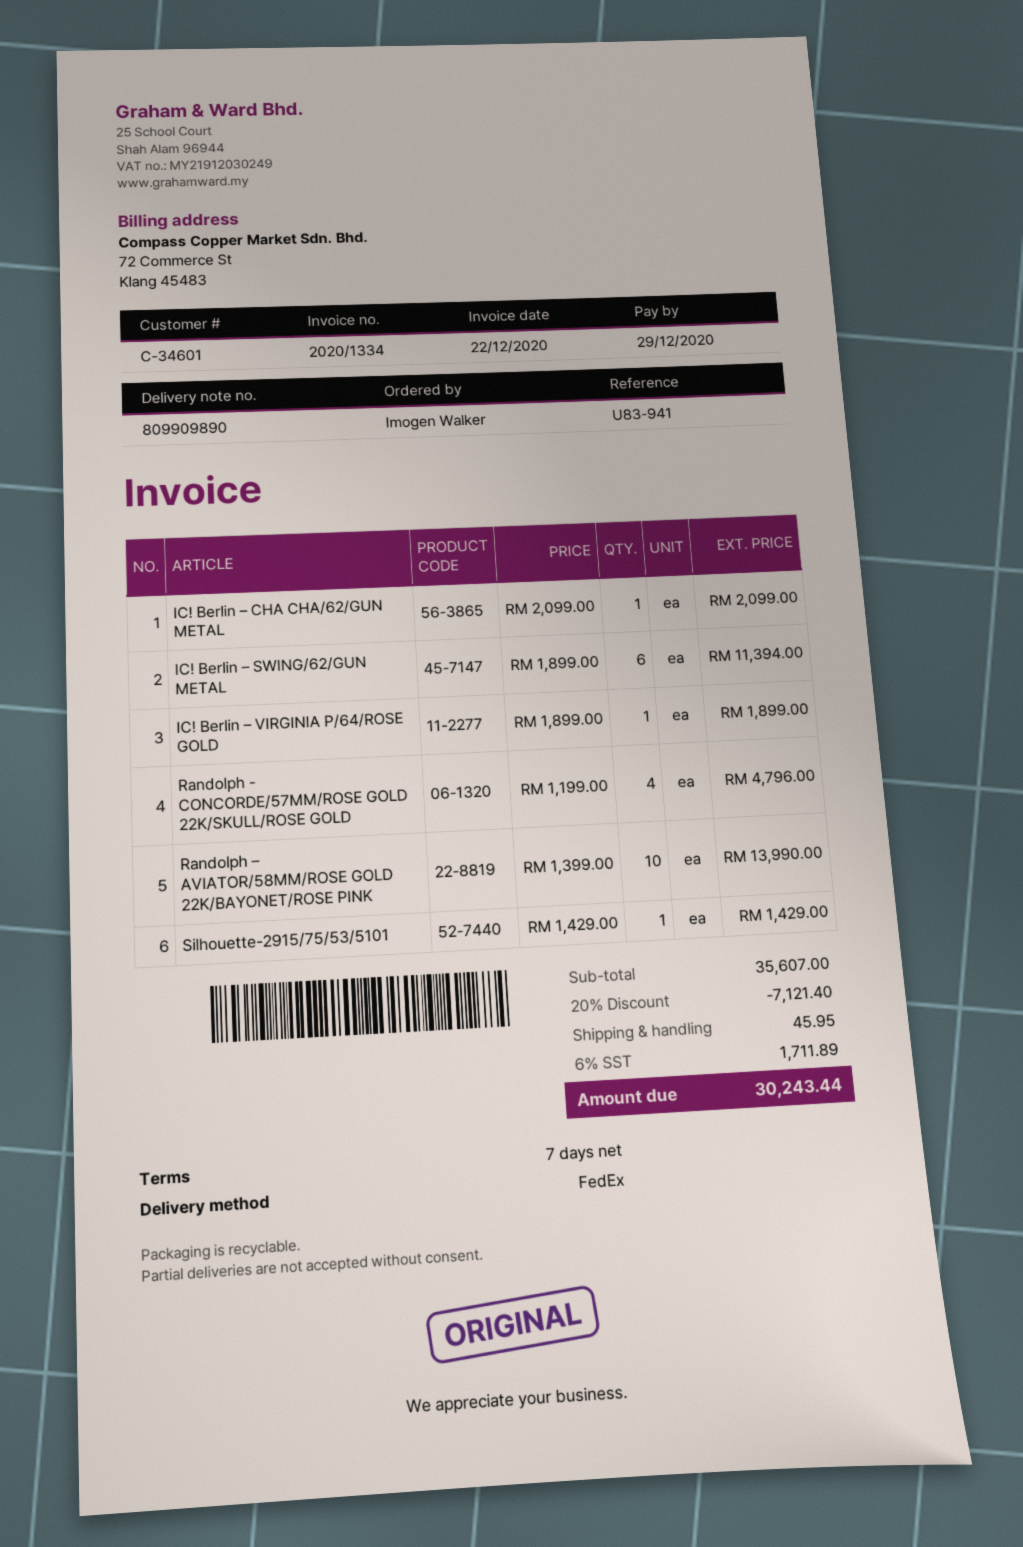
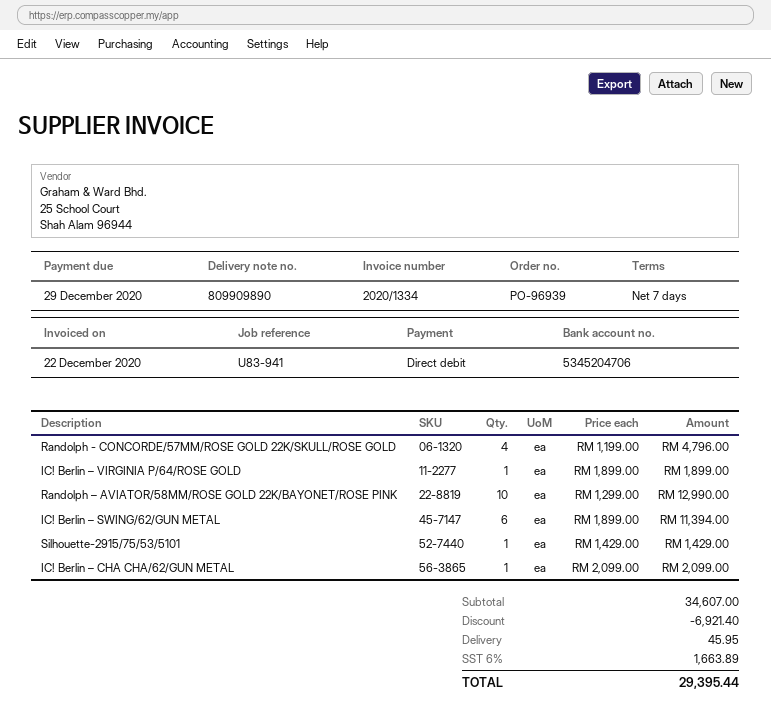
Randolph – AVIATOR/58MM/ROSE GOLD 22K/BAYONET/ROSE PINK: 10 x 1399.00 = 13990.00 -> 10 x 1299.00 = 12990.00
subtotal: 35607.00 -> 34607.00
discount: 7121.40 -> 6921.40
tax: 6% = 1711.89 -> 6% = 1663.89
total: 30243.44 -> 29395.44

